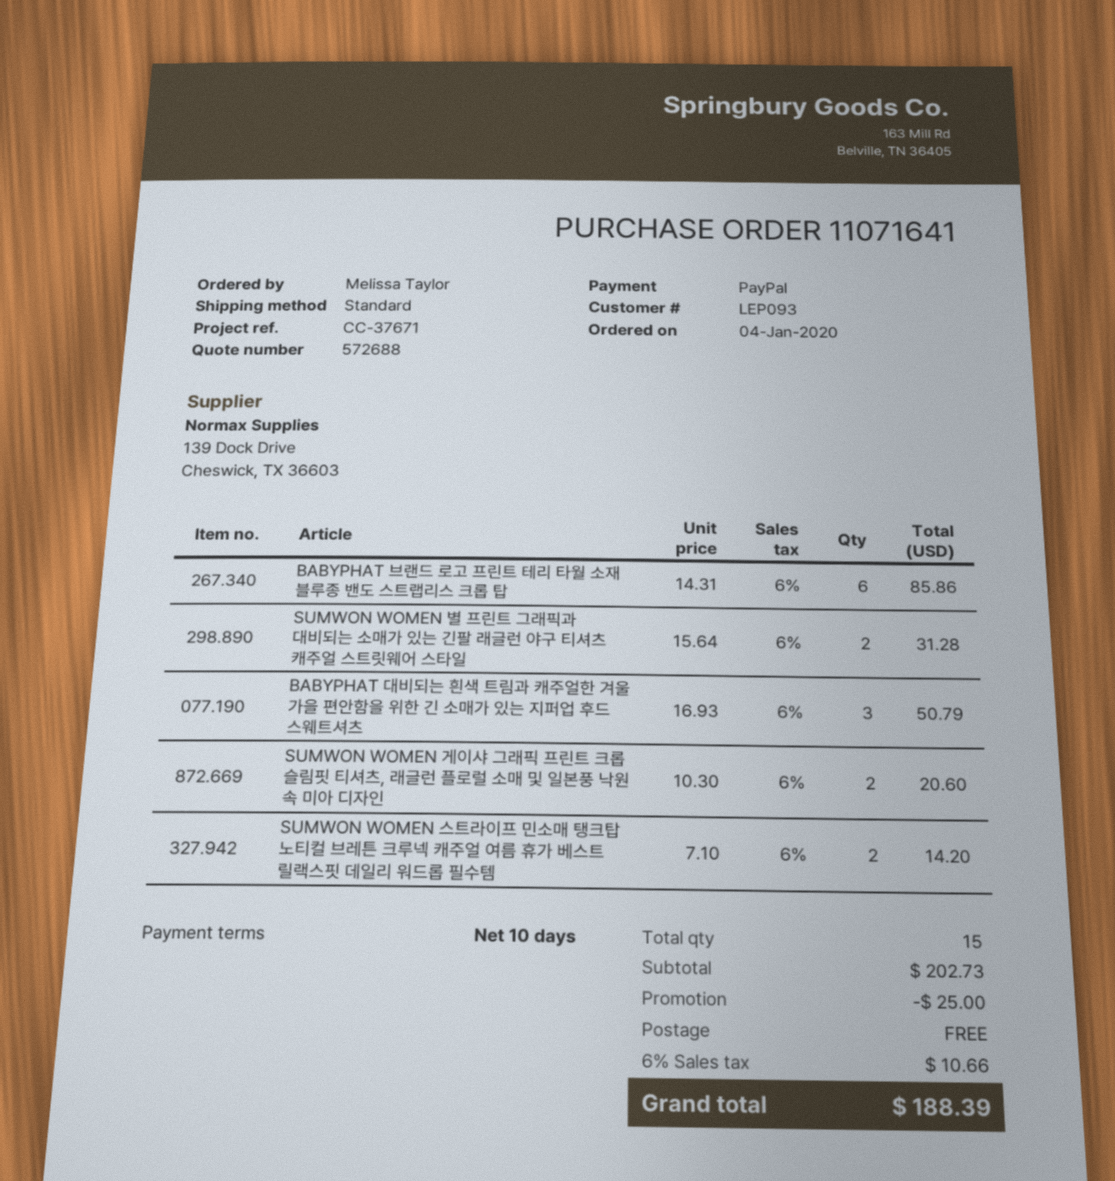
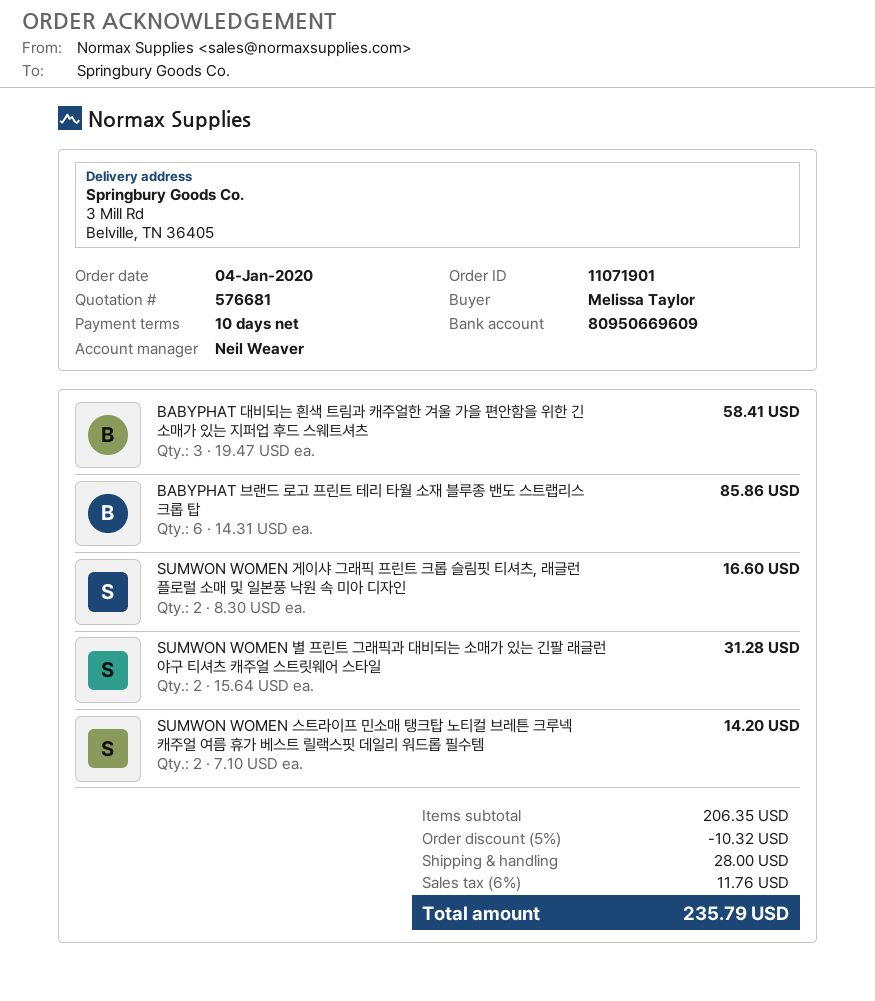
quote number: 572688 -> 576681
order number: 11071641 -> 11071901
BABYPHAT 대비되는 흰색 트림과 캐주얼한 겨울 가을 편안함을 위한 긴 소매가 있는 지퍼업 후드 스웨트셔츠: 3 x 16.93 = 50.79 -> 3 x 19.47 = 58.41
SUMWON WOMEN 게이샤 그래픽 프린트 크롭 슬림핏 티셔츠, 래글런 플로럴 소매 및 일본풍 낙원 속 미아 디자인: 2 x 10.30 = 20.60 -> 2 x 8.30 = 16.60
subtotal: 202.73 -> 206.35
discount: 25.00 -> 10.32
shipping: 0.00 -> 28.00
tax: 6% = 10.66 -> 6% = 11.76
total: 188.39 -> 235.79

